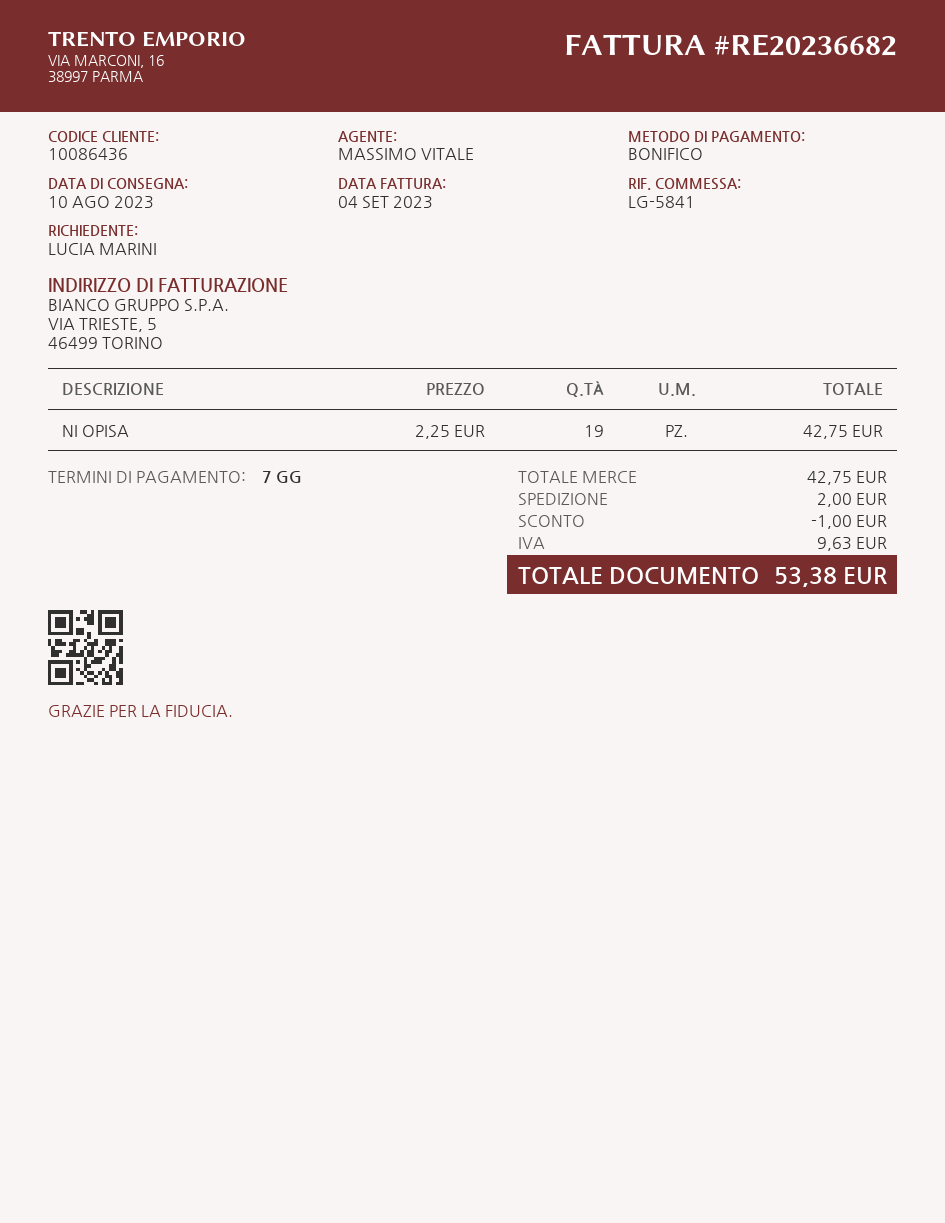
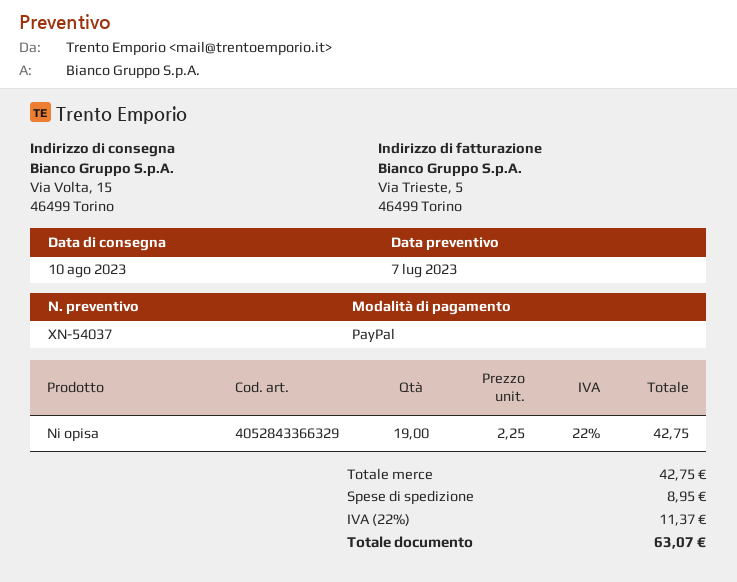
payment method: bank transfer -> PayPal
discount: 1.00 -> none
shipping: 2.00 -> 8.95
tax: 9.63 -> 11.37
total: 53.38 -> 63.07

